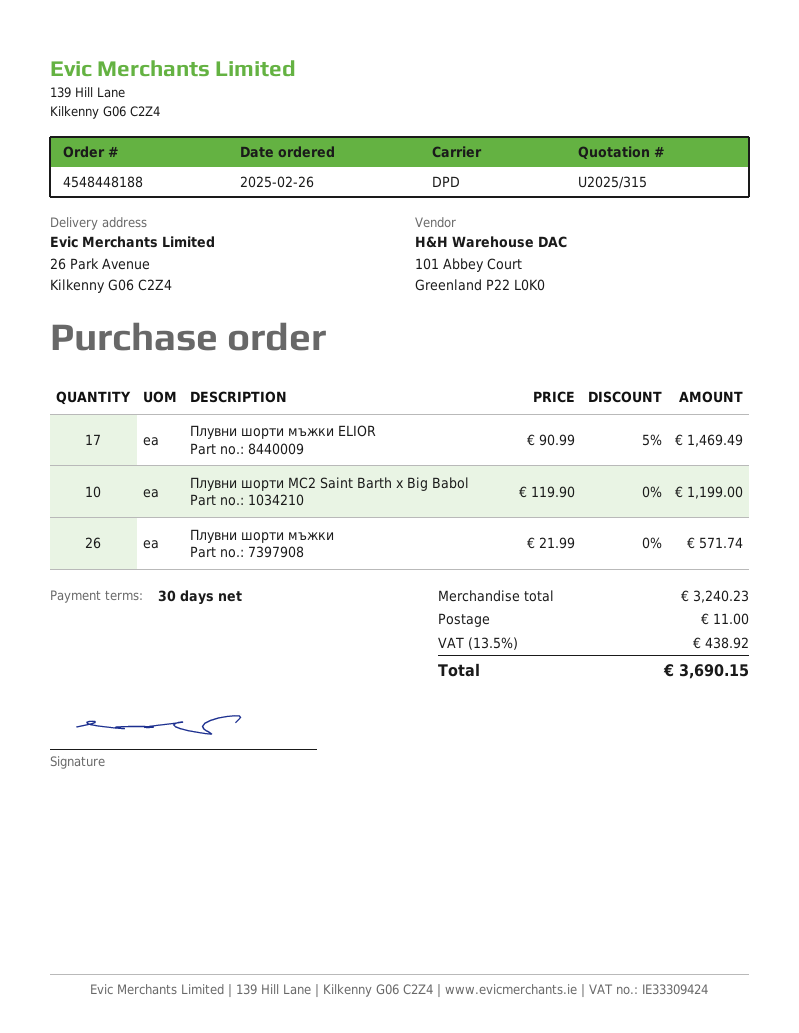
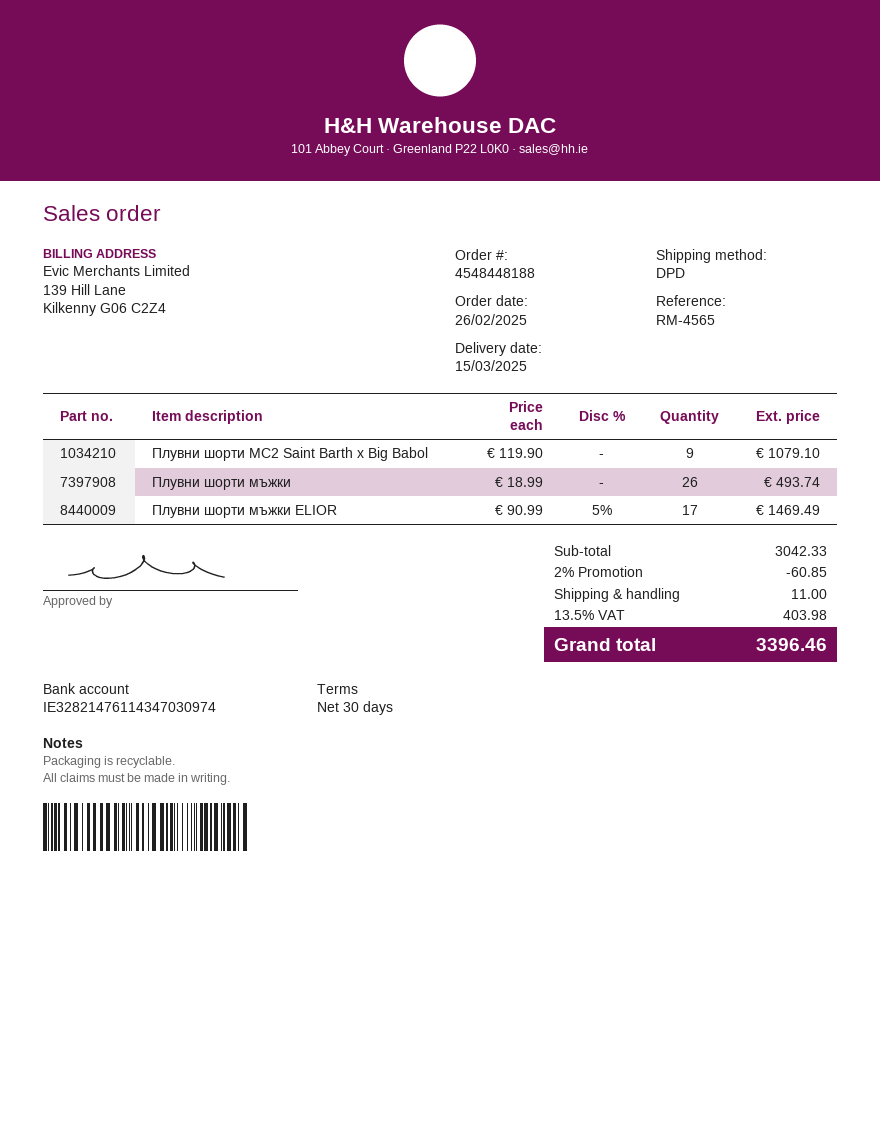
Плувни шорти MC2 Saint Barth x Big Babol: 10 x 119.90 = 1199.00 -> 9 x 119.90 = 1079.10
Плувни шорти мъжки: 26 x 21.99 = 571.74 -> 26 x 18.99 = 493.74
subtotal: 3240.23 -> 3042.33
discount: none -> 2% = 60.85
tax: 13.5% = 438.92 -> 13.5% = 403.98
total: 3690.15 -> 3396.46

